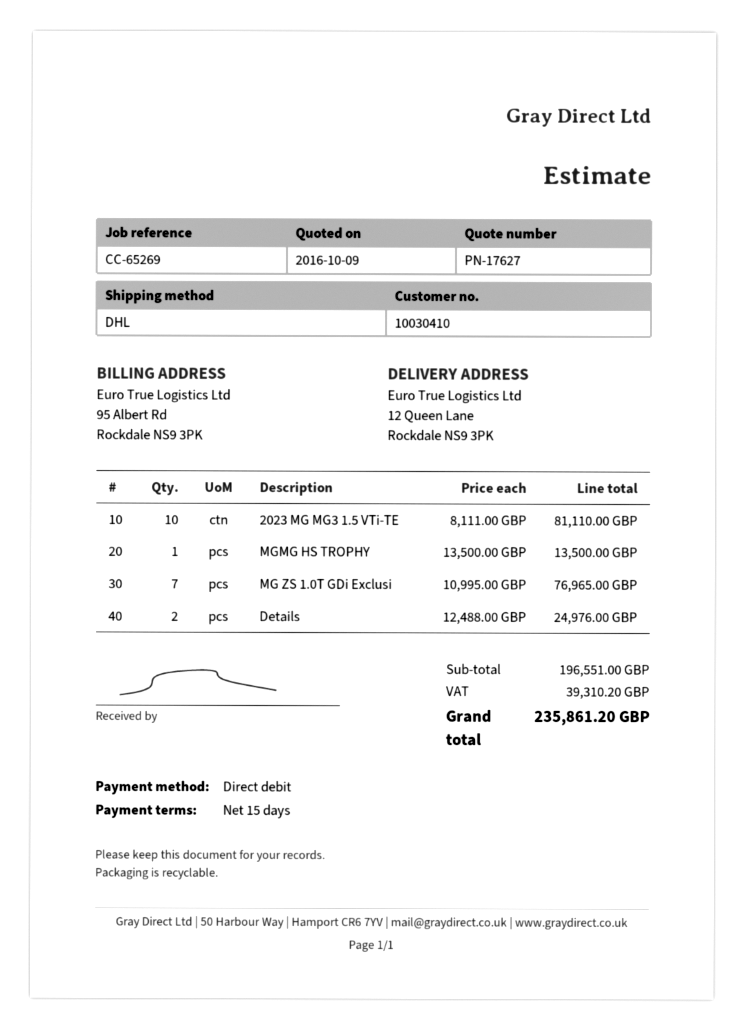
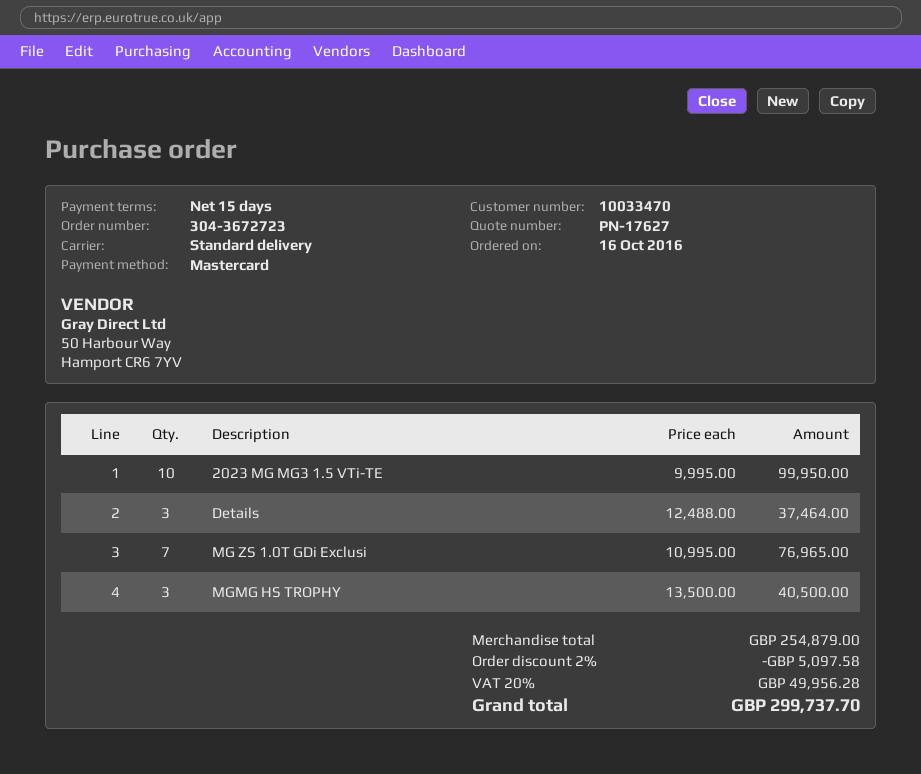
customer number: 10030410 -> 10033470
payment method: direct debit -> Mastercard
shipping method: DHL -> standard
2023 MG MG3 1.5 VTi-TE: 10 x 8111.00 = 81110.00 -> 10 x 9995.00 = 99950.00
MGMG HS TROPHY: 1 x 13500.00 = 13500.00 -> 3 x 13500.00 = 40500.00
Details: 2 x 12488.00 = 24976.00 -> 3 x 12488.00 = 37464.00
subtotal: 196551.00 -> 254879.00
discount: none -> 2% = 5097.58
tax: 39310.20 -> 49956.28
total: 235861.20 -> 299737.70

